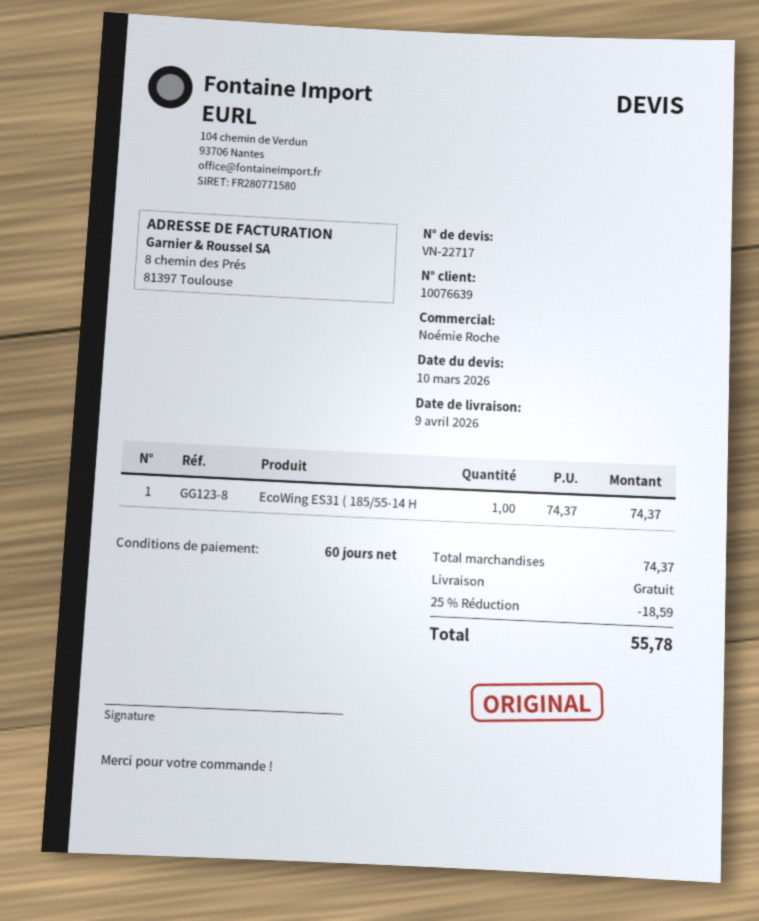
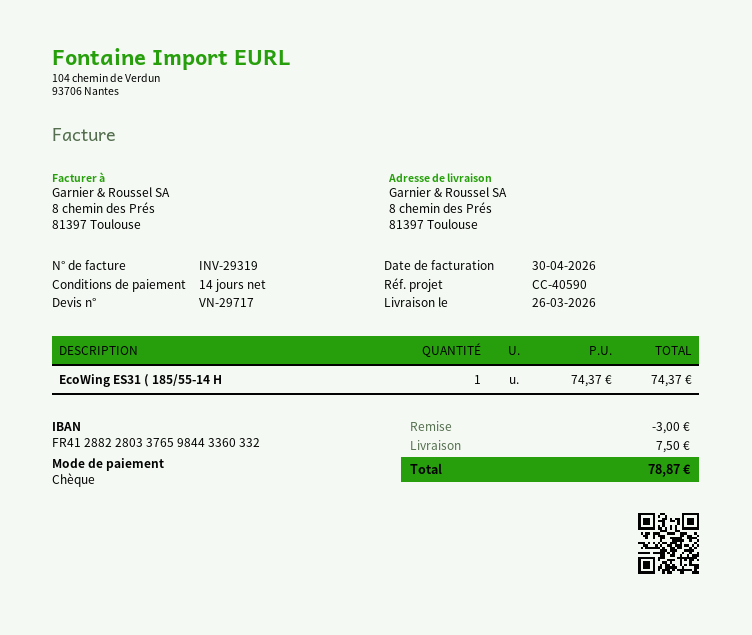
quote number: VN-22717 -> VN-29717
delivery date: 2026-04-09 -> 2026-03-26
payment terms: 60 days -> 14 days
discount: 18.59 -> 3.00
shipping: 0.00 -> 7.50
total: 55.78 -> 78.87

